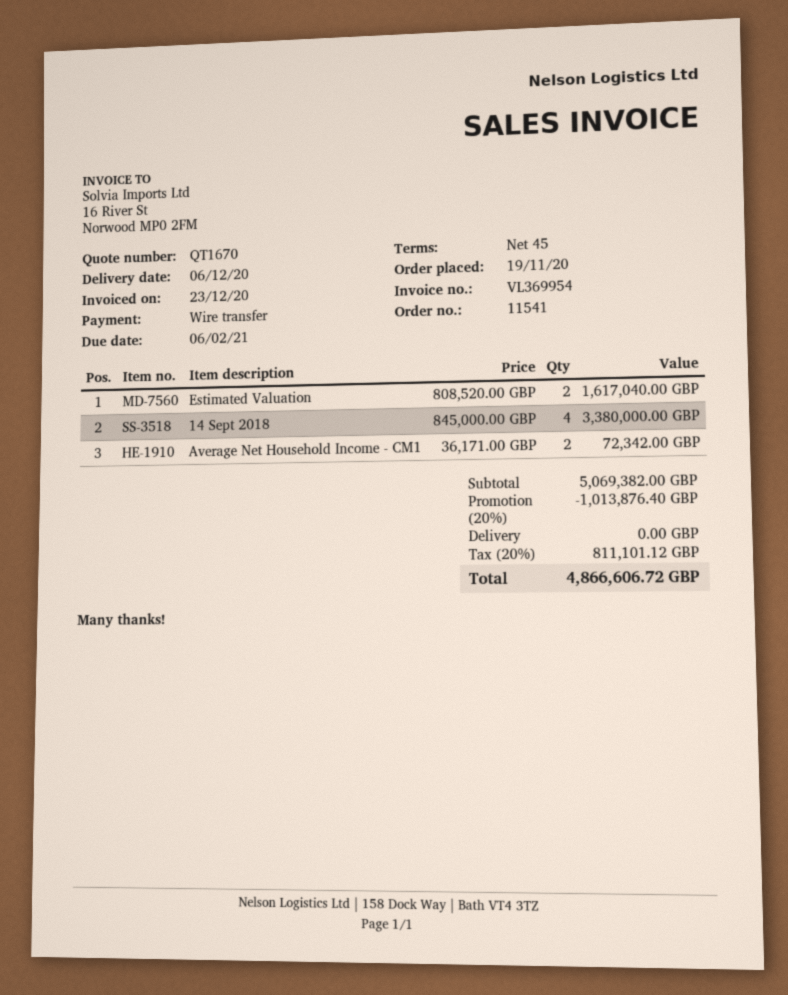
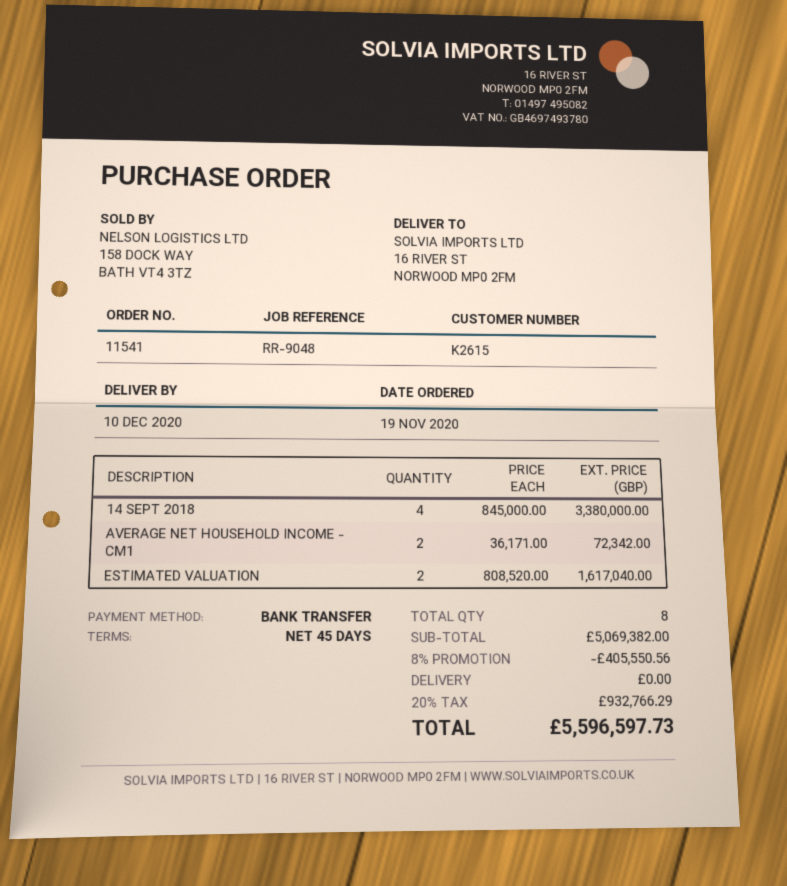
delivery date: 2020-12-06 -> 2020-12-10
discount: 20% = 1013876.40 -> 8% = 405550.56
tax: 20% = 811101.12 -> 20% = 932766.29
total: 4866606.72 -> 5596597.73

